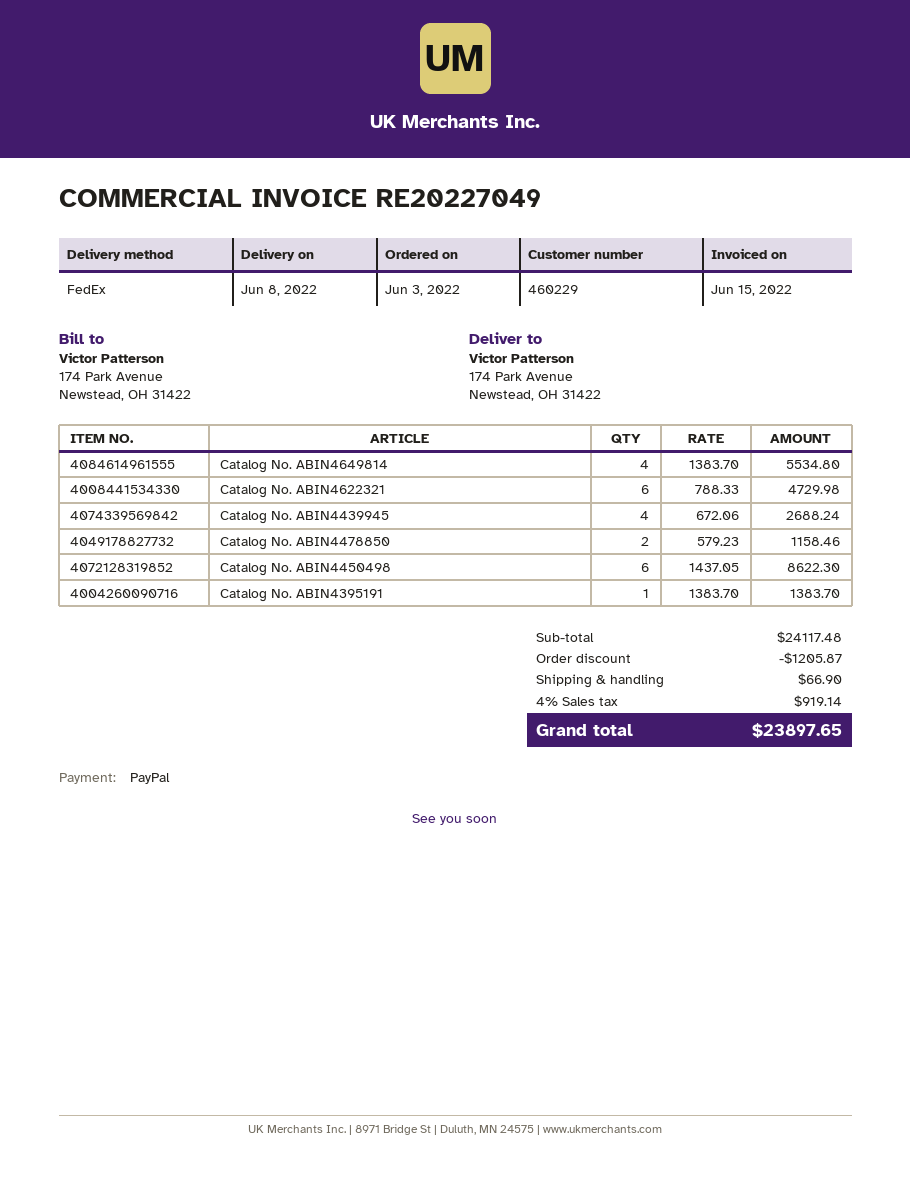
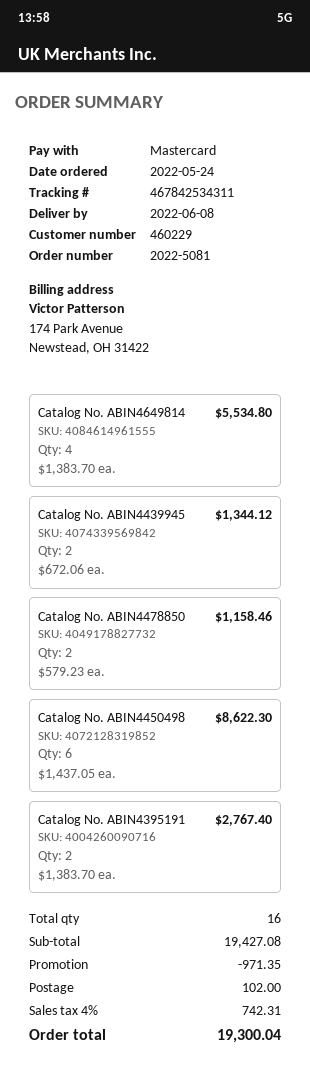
order date: 2022-06-03 -> 2022-05-24
payment method: PayPal -> Mastercard
Catalog No. ABIN4622321: 6 x 788.33 = 4729.98 -> none
Catalog No. ABIN4439945: 4 x 672.06 = 2688.24 -> 2 x 672.06 = 1344.12
Catalog No. ABIN4395191: 1 x 1383.70 = 1383.70 -> 2 x 1383.70 = 2767.40
subtotal: 24117.48 -> 19427.08
discount: 1205.87 -> 971.35
shipping: 66.90 -> 102.00
tax: 4% = 919.14 -> 4% = 742.31
total: 23897.65 -> 19300.04

